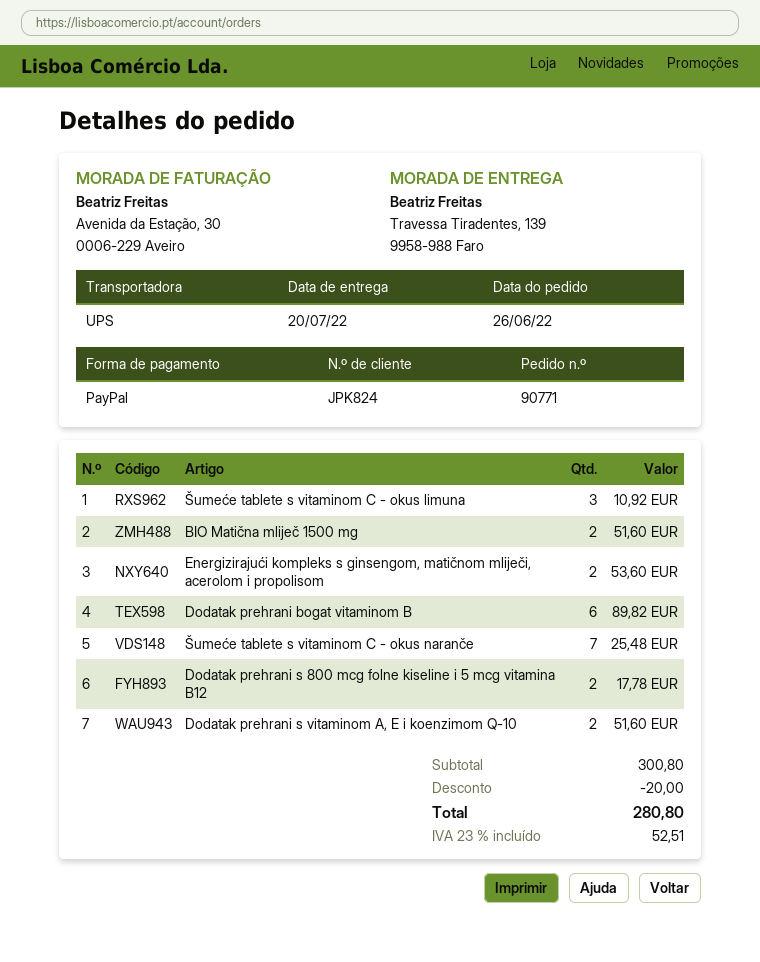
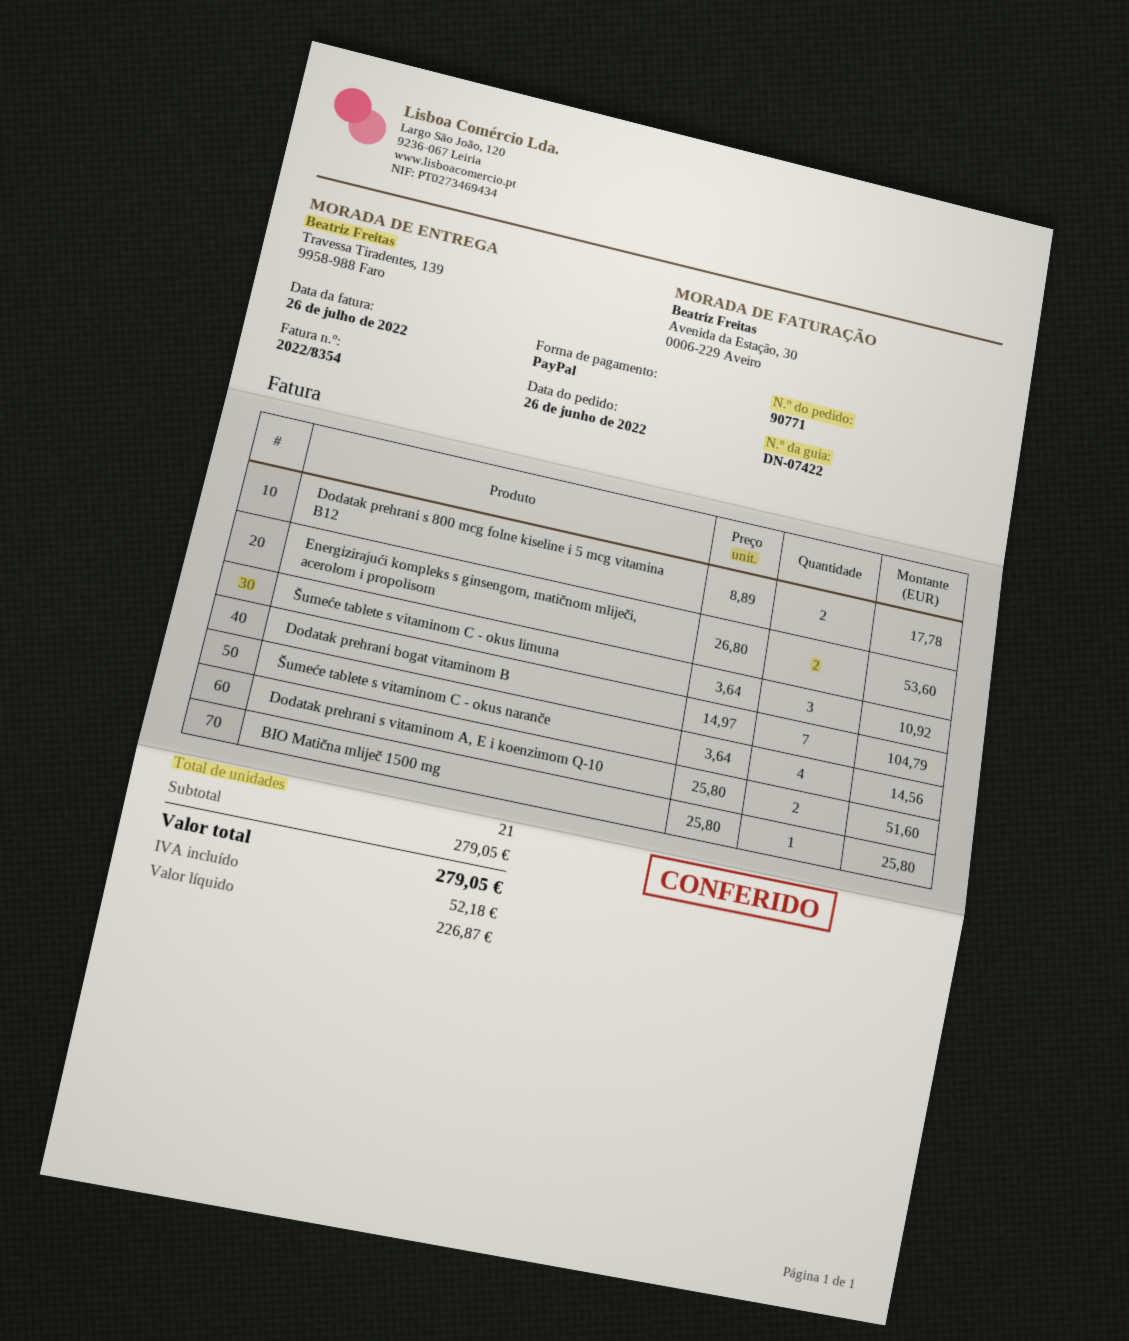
BIO Matična mliječ 1500 mg: 2 for 51.60 -> 1 for 25.80
Dodatak prehrani bogat vitaminom B: 6 for 89.82 -> 7 for 104.79
Šumeće tablete s vitaminom C - okus naranče: 7 for 25.48 -> 4 for 14.56
subtotal: 300.80 -> 279.05
discount: 20.00 -> none
tax: 52.51 -> 52.18
total: 280.80 -> 279.05

